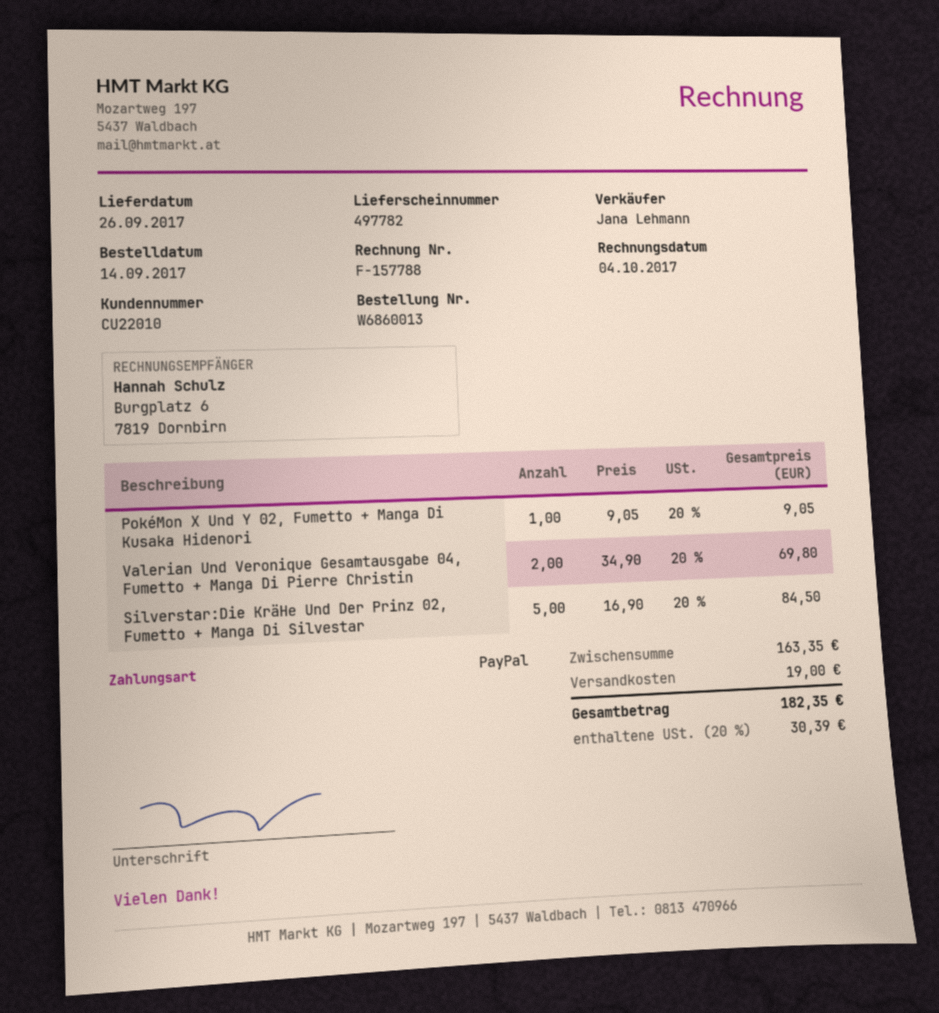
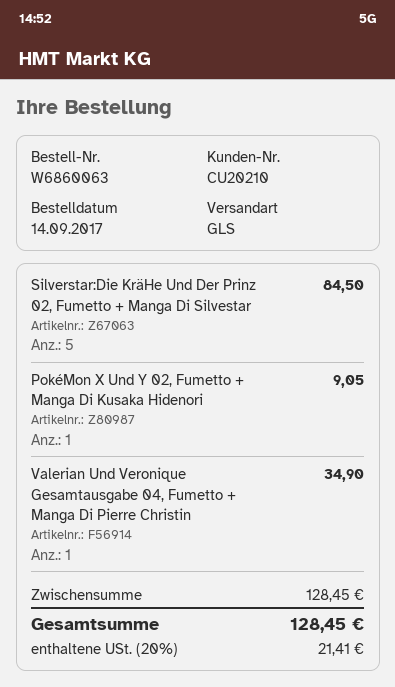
order number: W6860013 -> W6860063
customer number: CU22010 -> CU20210
Valerian Und Veronique Gesamtausgabe 04, Fumetto + Manga Di Pierre Christin: 2 for 69.80 -> 1 for 34.90
subtotal: 163.35 -> 128.45
shipping: 19.00 -> none
tax: 20% = 30.39 -> 20% = 21.41
total: 182.35 -> 128.45

